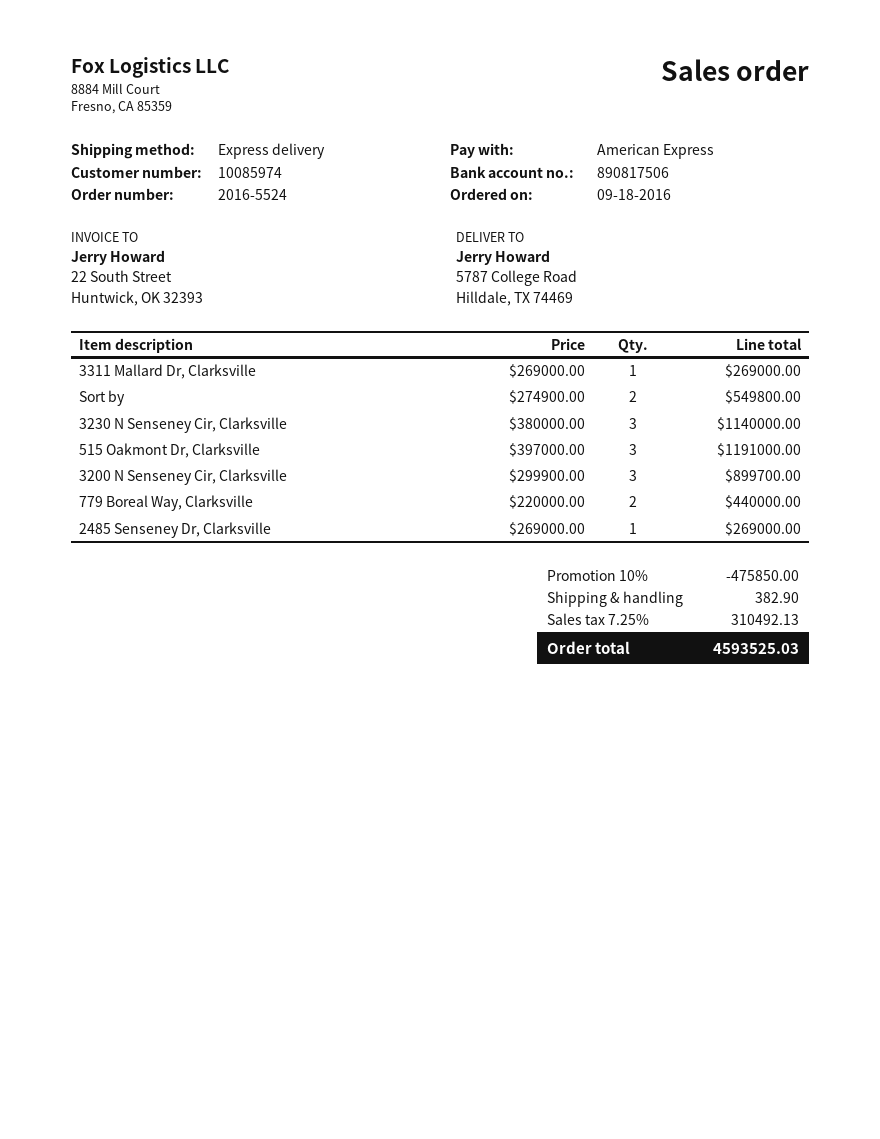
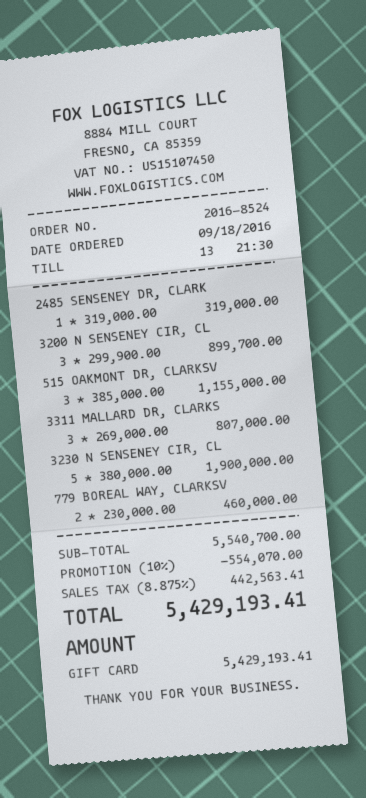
order number: 2016-5524 -> 2016-8524
payment method: American Express -> gift card
3311 Mallard Dr, Clarksville: 1 x 269000.00 = 269000.00 -> 3 x 269000.00 = 807000.00
Sort by: 2 x 274900.00 = 549800.00 -> none
3230 N Senseney Cir, Clarksville: 3 x 380000.00 = 1140000.00 -> 5 x 380000.00 = 1900000.00
515 Oakmont Dr, Clarksville: 3 x 397000.00 = 1191000.00 -> 3 x 385000.00 = 1155000.00
779 Boreal Way, Clarksville: 2 x 220000.00 = 440000.00 -> 2 x 230000.00 = 460000.00
2485 Senseney Dr, Clarksville: 1 x 269000.00 = 269000.00 -> 1 x 319000.00 = 319000.00
discount: 10% = 475850.00 -> 10% = 554070.00
shipping: 382.90 -> none
tax: 7.25% = 310492.13 -> 8.875% = 442563.41
total: 4593525.03 -> 5429193.41

